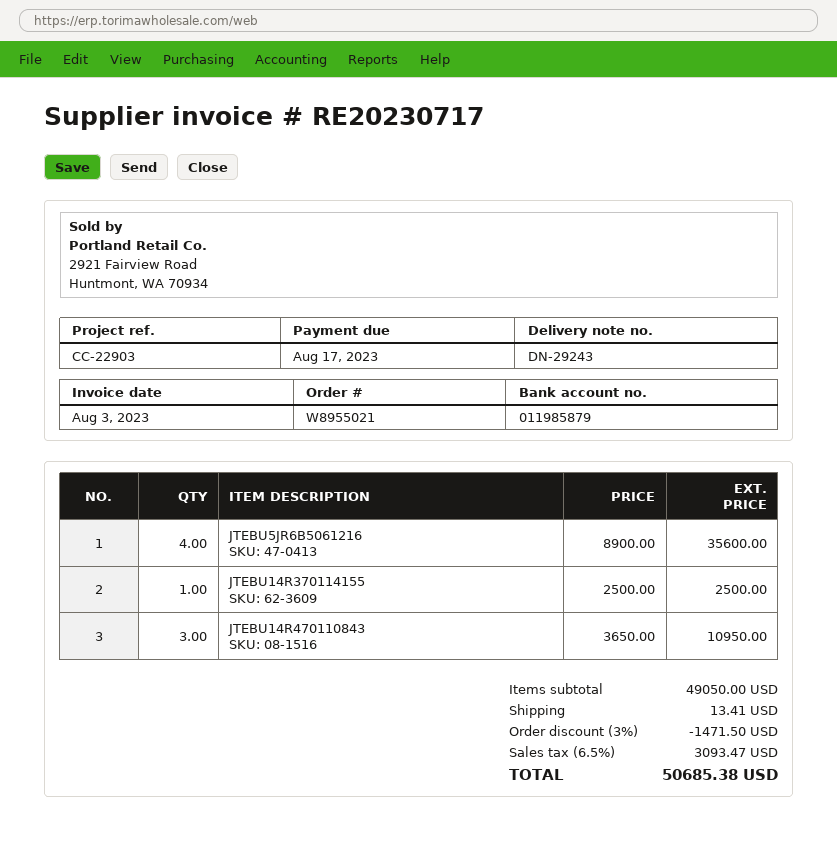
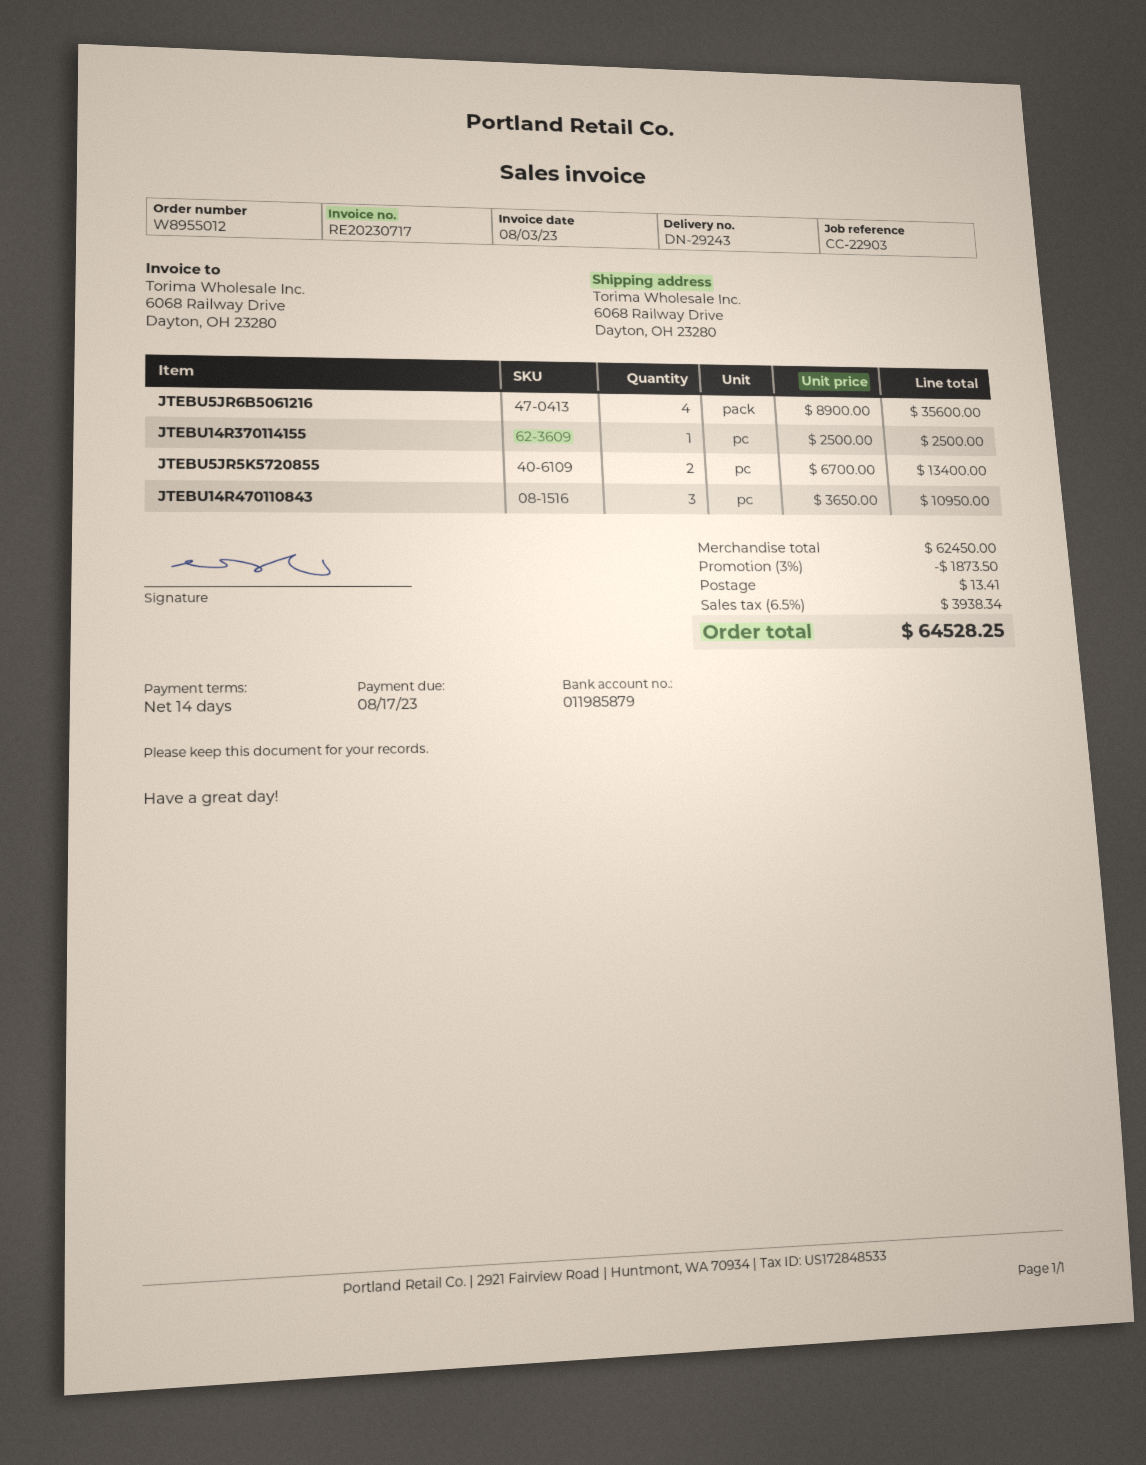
order number: W8955021 -> W8955012
JTEBU5JR5K5720855: none -> 2 x 6700.00 = 13400.00
subtotal: 49050.00 -> 62450.00
discount: 3% = 1471.50 -> 3% = 1873.50
tax: 6.5% = 3093.47 -> 6.5% = 3938.34
total: 50685.38 -> 64528.25

